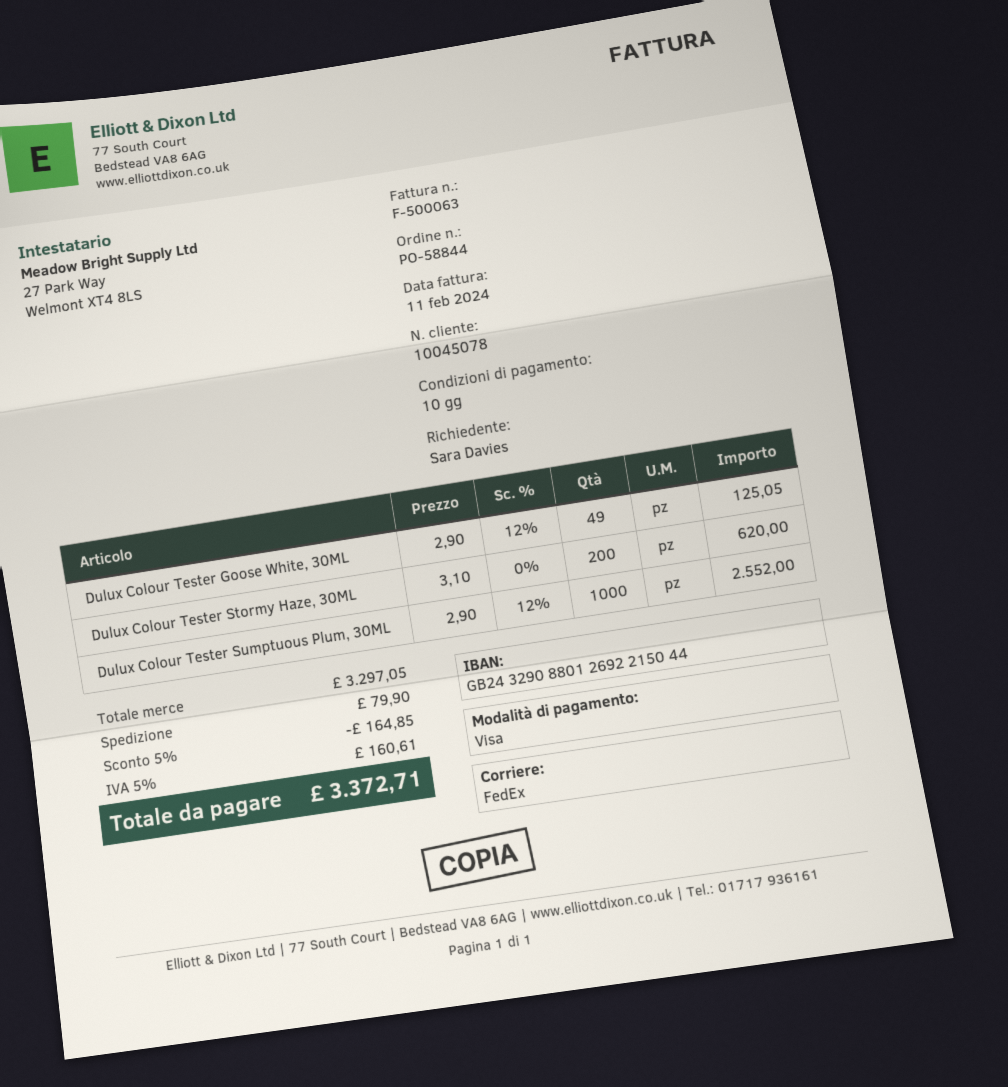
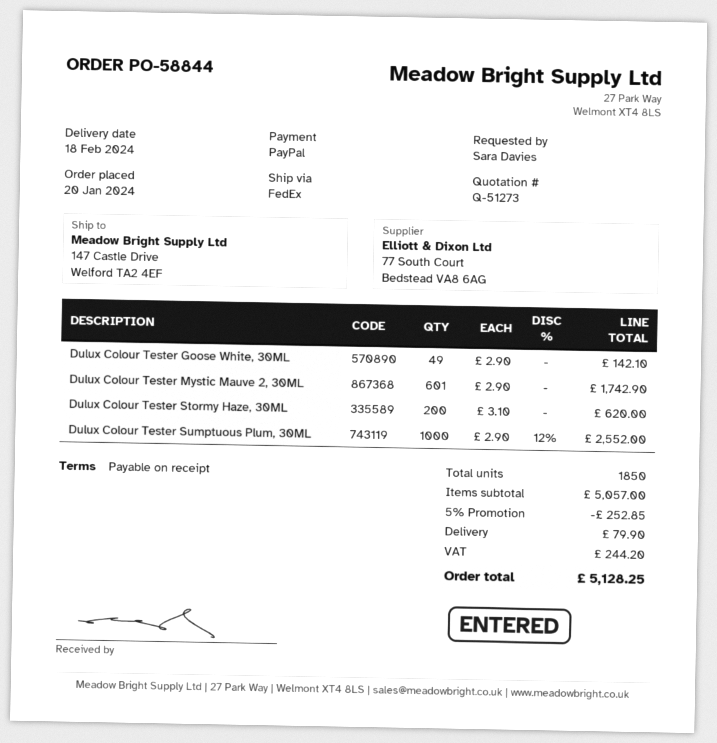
payment terms: 10 days -> on receipt
payment method: Visa -> PayPal
Dulux Colour Tester Goose White, 30ML: 49 x 2.90 - 12% = 125.05 -> 49 x 2.90 = 142.10
Dulux Colour Tester Mystic Mauve 2, 30ML: none -> 601 x 2.90 = 1742.90
subtotal: 3297.05 -> 5057.00
discount: 5% = 164.85 -> 5% = 252.85
tax: 160.61 -> 244.20
total: 3372.71 -> 5128.25

